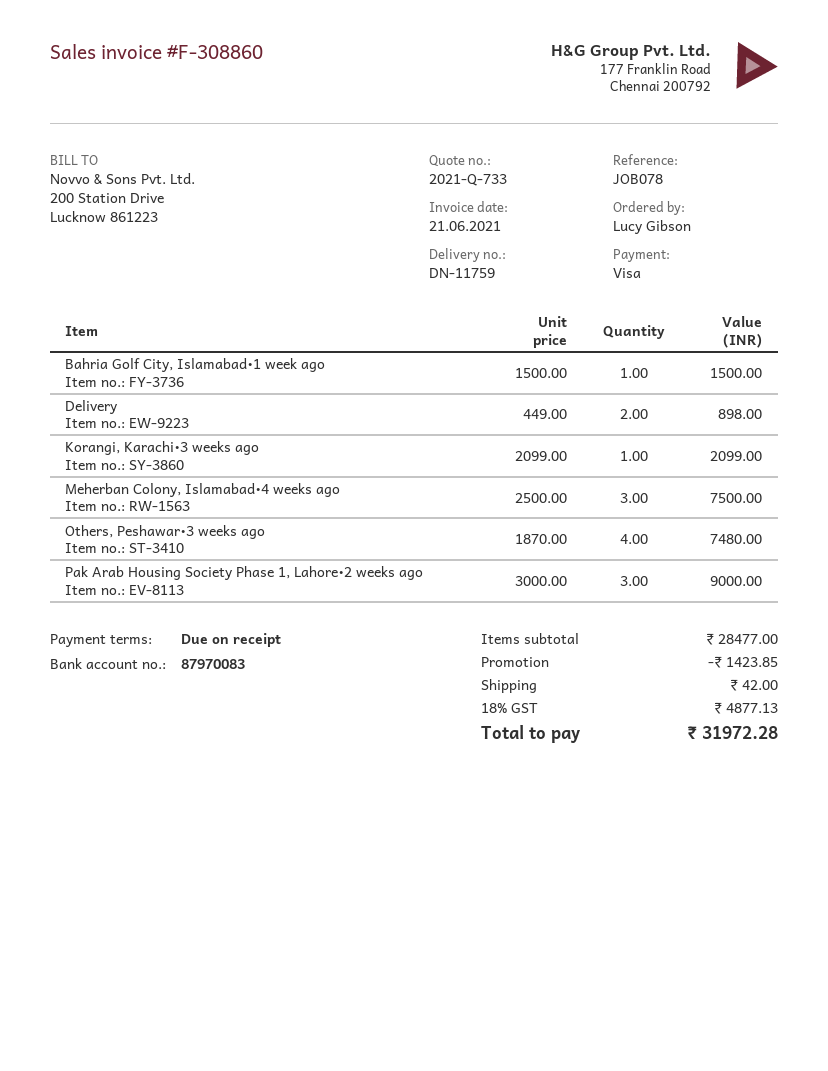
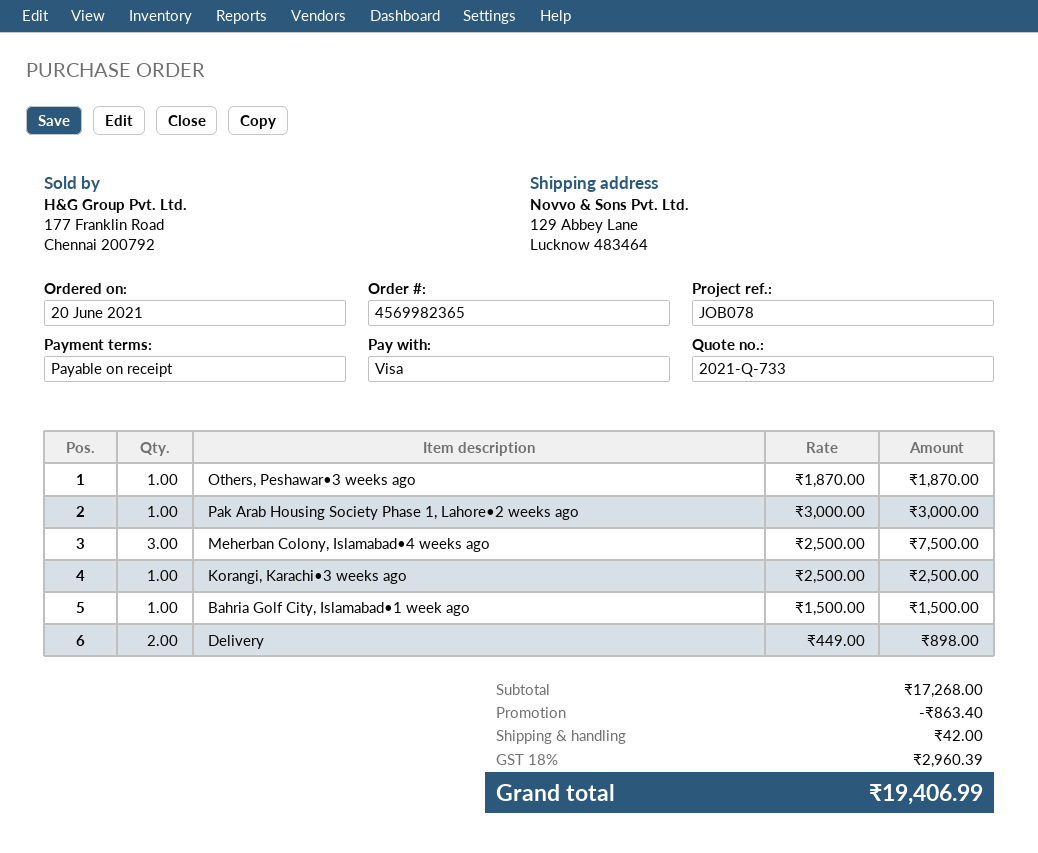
Korangi, Karachi•3 weeks ago: 1 x 2099.00 = 2099.00 -> 1 x 2500.00 = 2500.00
Others, Peshawar•3 weeks ago: 4 x 1870.00 = 7480.00 -> 1 x 1870.00 = 1870.00
Pak Arab Housing Society Phase 1, Lahore•2 weeks ago: 3 x 3000.00 = 9000.00 -> 1 x 3000.00 = 3000.00
subtotal: 28477.00 -> 17268.00
discount: 1423.85 -> 863.40
tax: 18% = 4877.13 -> 18% = 2960.39
total: 31972.28 -> 19406.99

